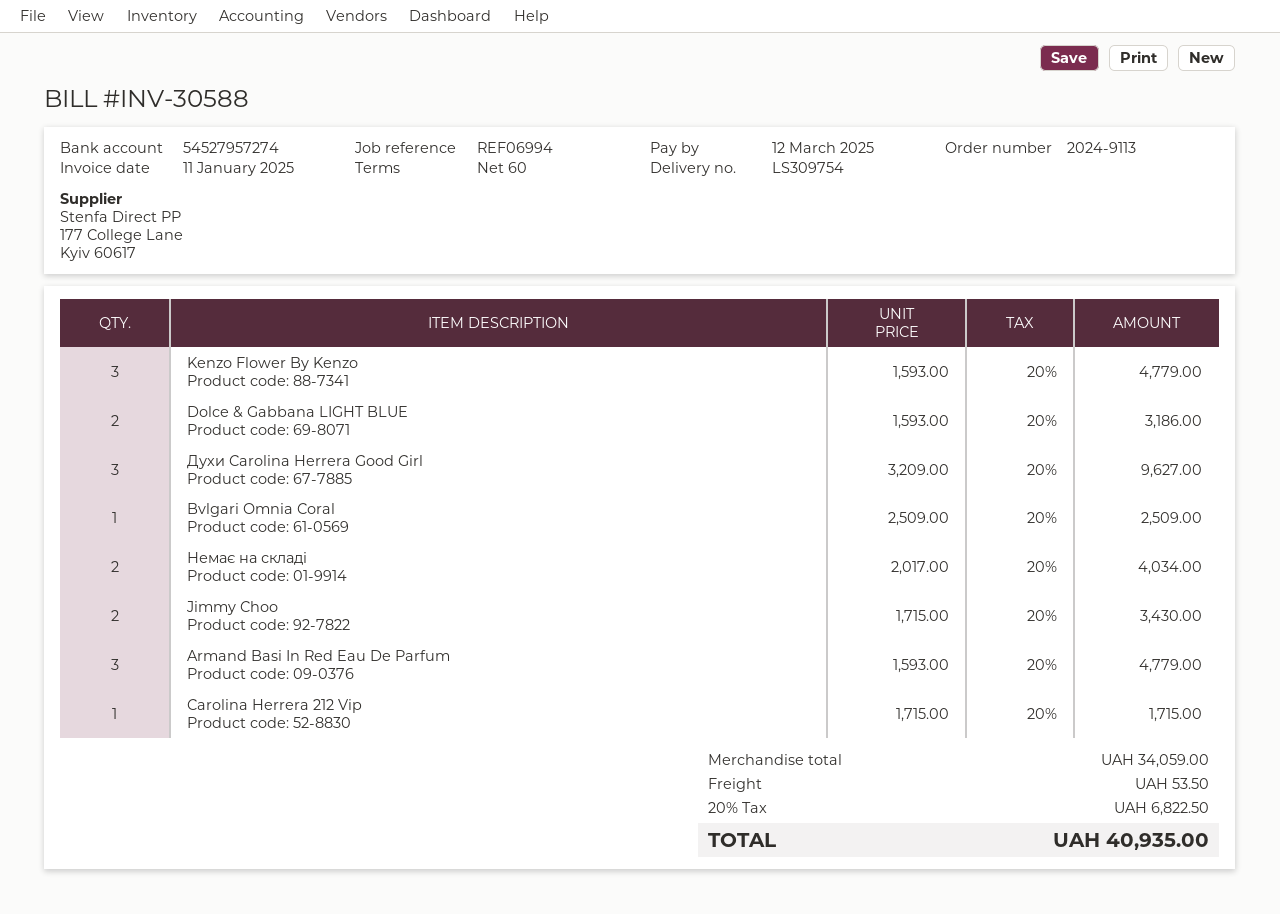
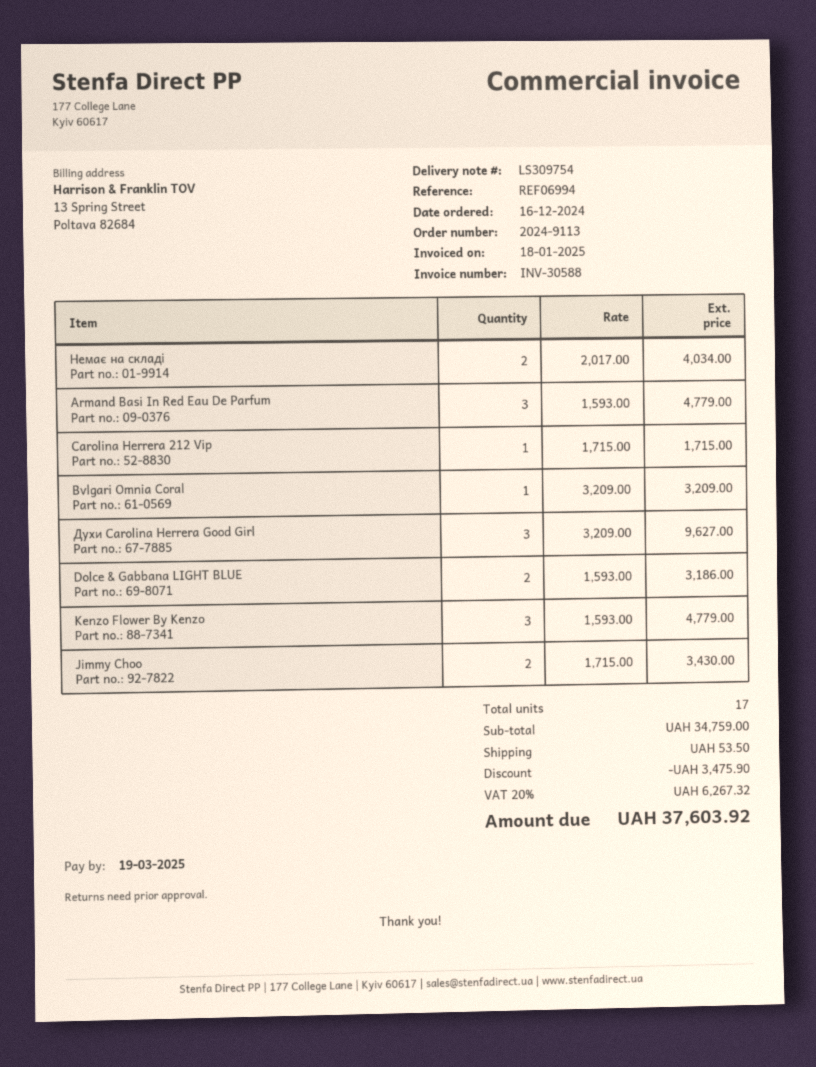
invoice date: 2025-01-11 -> 2025-01-18
due date: 2025-03-12 -> 2025-03-19
Bvlgari Omnia Coral: 1 x 2509.00 = 2509.00 -> 1 x 3209.00 = 3209.00
subtotal: 34059.00 -> 34759.00
discount: none -> 3475.90
tax: 20% = 6822.50 -> 20% = 6267.32
total: 40935.00 -> 37603.92

